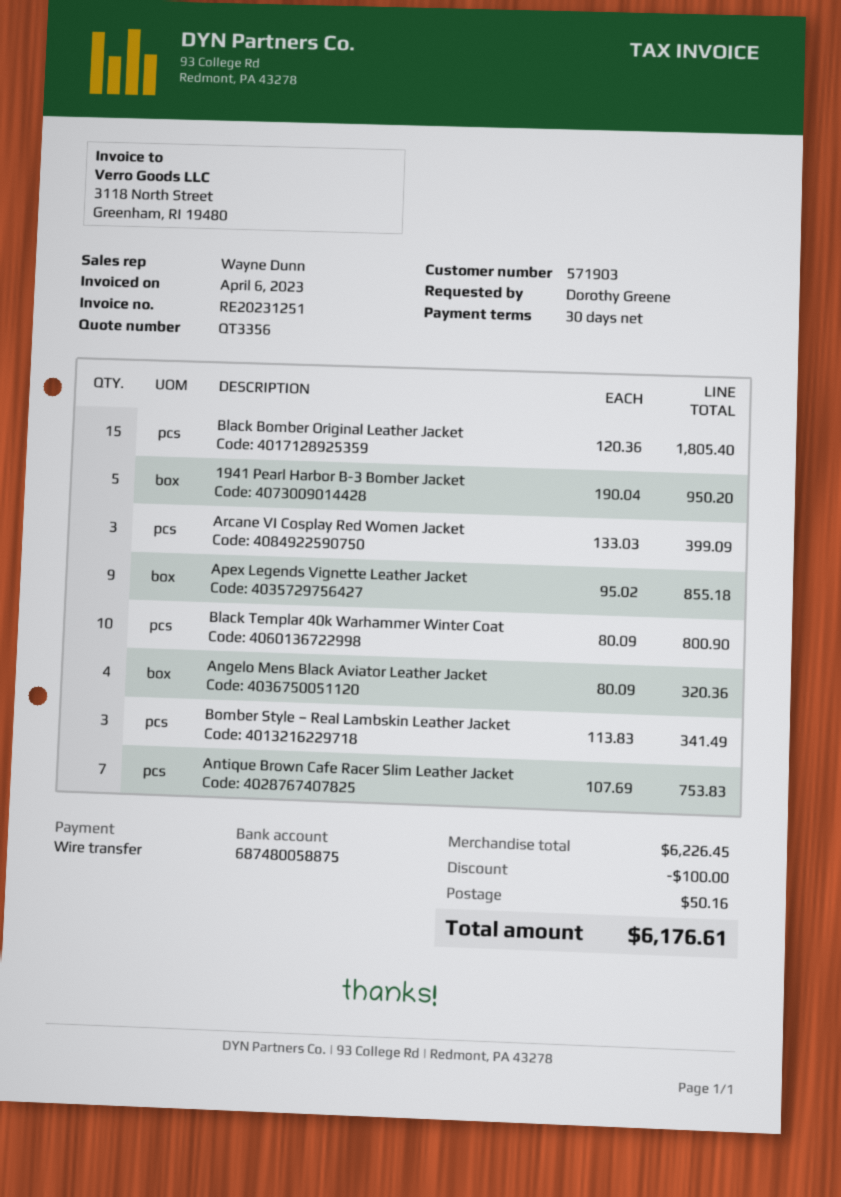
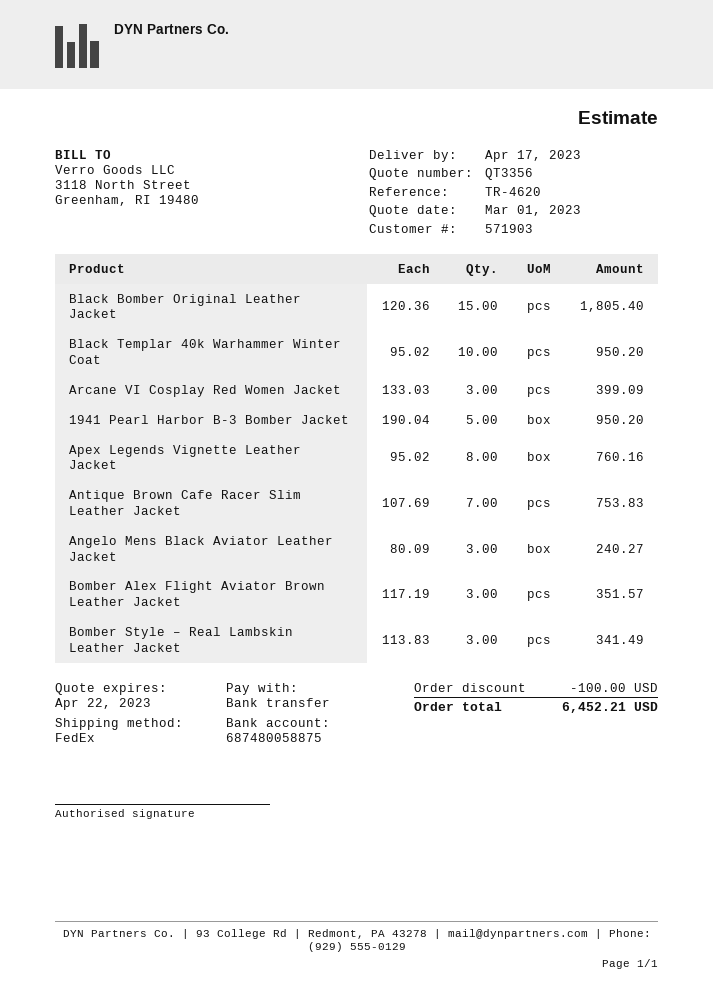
Apex Legends Vignette Leather Jacket: 9 x 95.02 = 855.18 -> 8 x 95.02 = 760.16
Black Templar 40k Warhammer Winter Coat: 10 x 80.09 = 800.90 -> 10 x 95.02 = 950.20
Angelo Mens Black Aviator Leather Jacket: 4 x 80.09 = 320.36 -> 3 x 80.09 = 240.27
Bomber Alex Flight Aviator Brown Leather Jacket: none -> 3 x 117.19 = 351.57
shipping: 50.16 -> none
total: 6176.61 -> 6452.21

